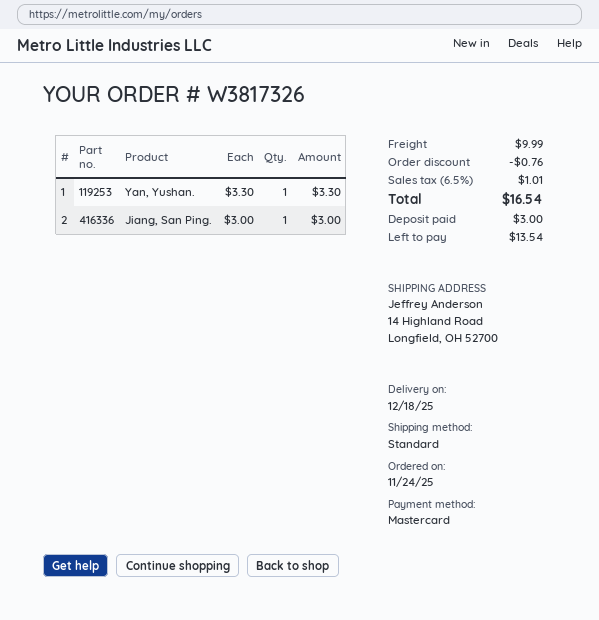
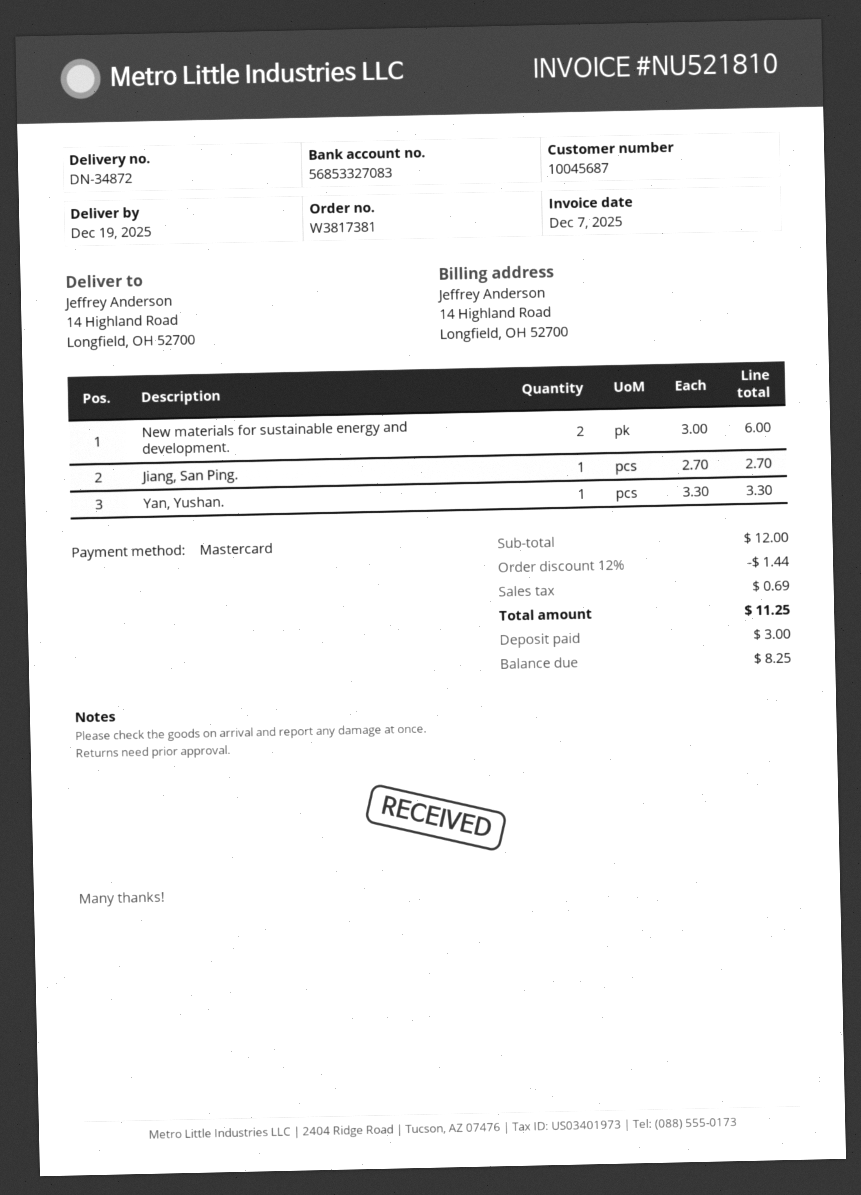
order number: W3817326 -> W3817381
delivery date: 2025-12-18 -> 2025-12-19
Jiang, San Ping.: 1 x 3.00 = 3.00 -> 1 x 2.70 = 2.70
New materials for sustainable energy and development.: none -> 2 x 3.00 = 6.00
discount: 0.76 -> 1.44
shipping: 9.99 -> none
tax: 1.01 -> 0.69
total: 16.54 -> 11.25
balance: 13.54 -> 8.25

